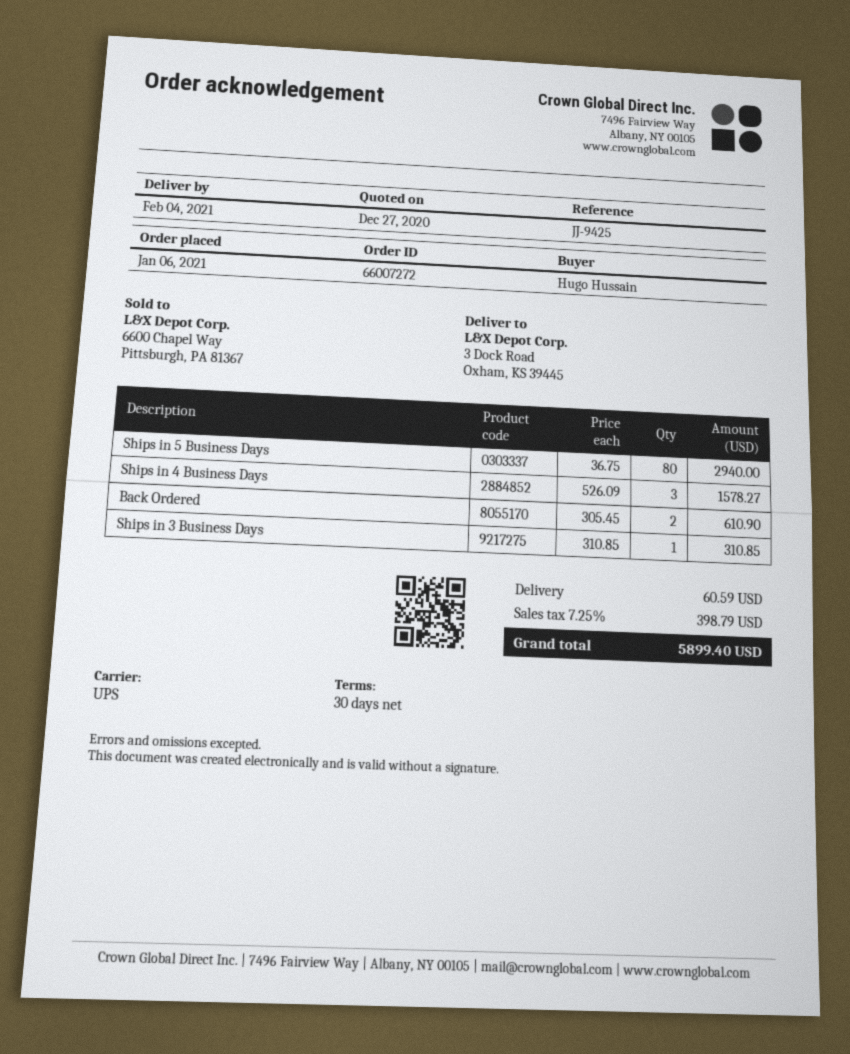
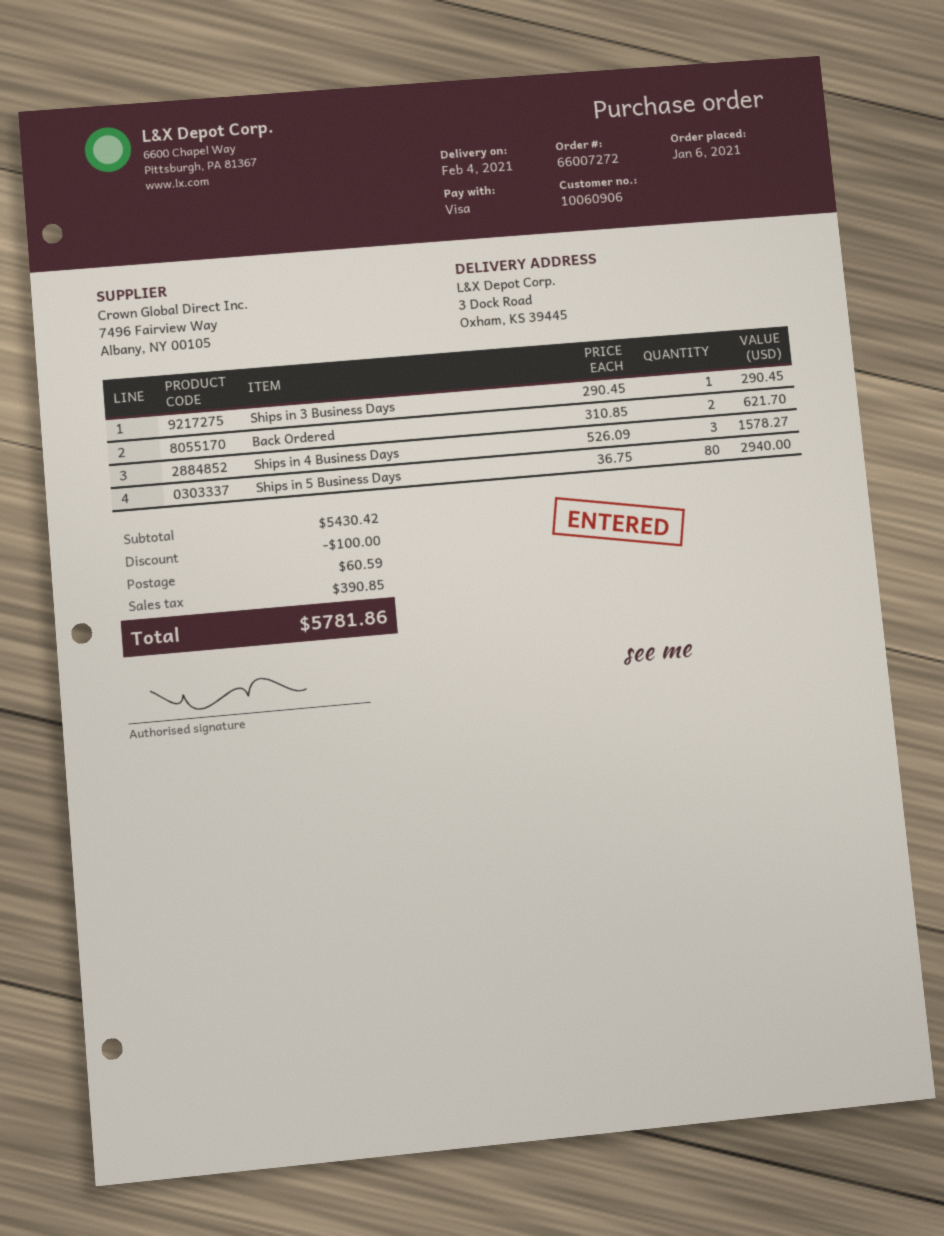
Back Ordered: 2 x 305.45 = 610.90 -> 2 x 310.85 = 621.70
Ships in 3 Business Days: 1 x 310.85 = 310.85 -> 1 x 290.45 = 290.45
discount: none -> 100.00
tax: 398.79 -> 390.85
total: 5899.40 -> 5781.86

